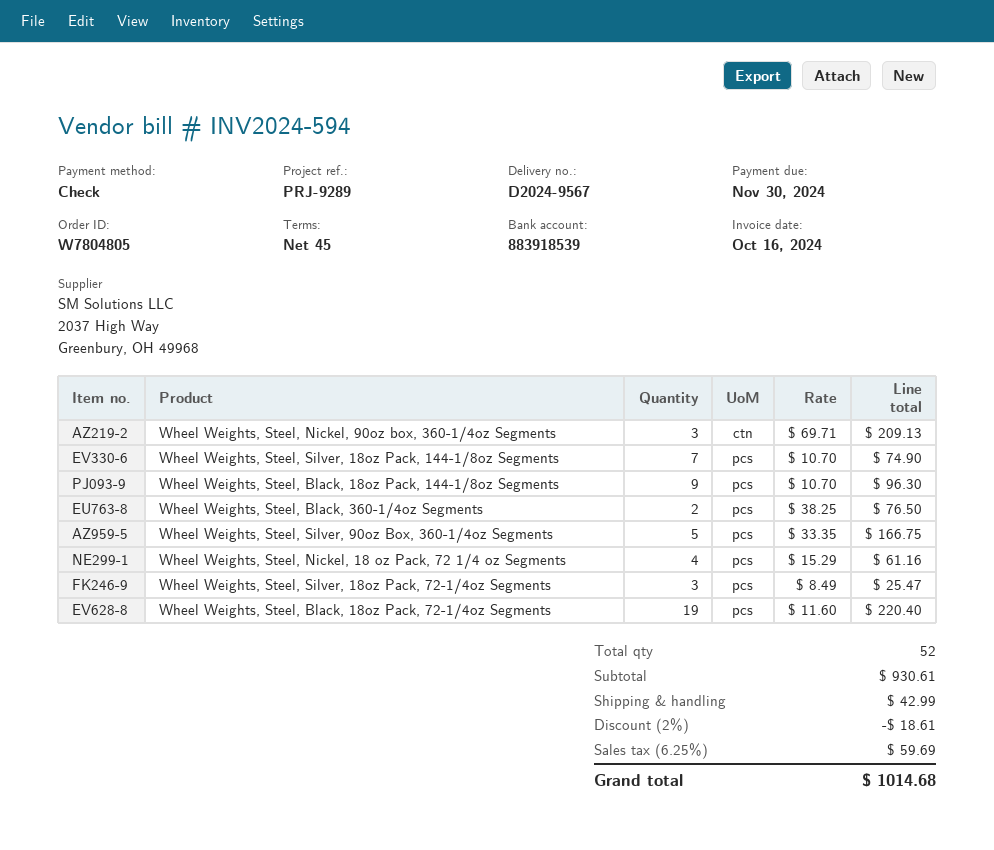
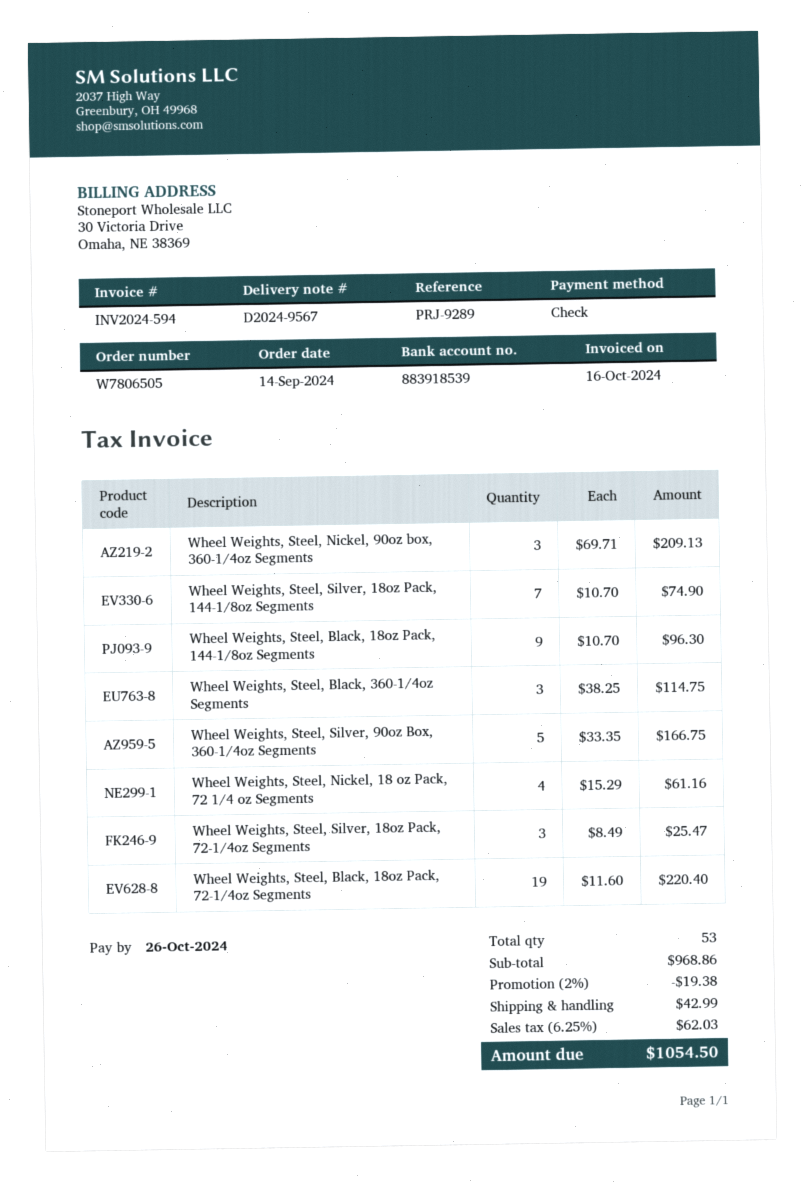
order number: W7804805 -> W7806505
due date: 2024-11-30 -> 2024-10-26
Wheel Weights, Steel, Black, 360-1/4oz Segments: 2 x 38.25 = 76.50 -> 3 x 38.25 = 114.75
total quantity: 52 -> 53
subtotal: 930.61 -> 968.86
discount: 2% = 18.61 -> 2% = 19.38
tax: 6.25% = 59.69 -> 6.25% = 62.03
total: 1014.68 -> 1054.50

